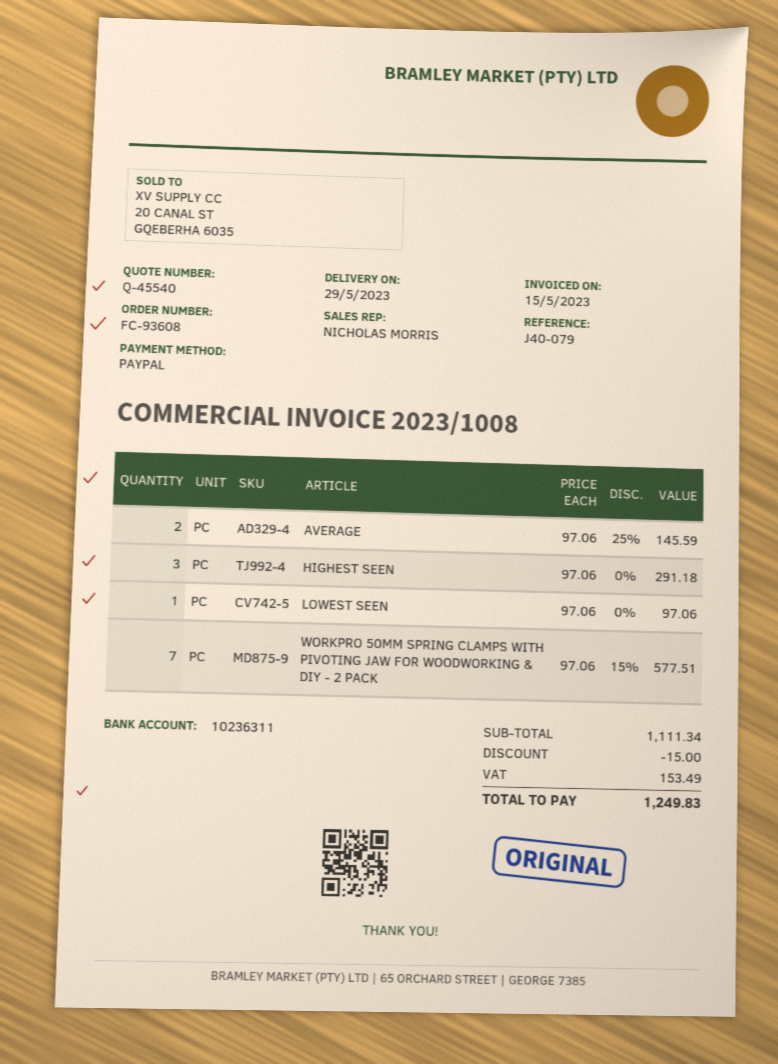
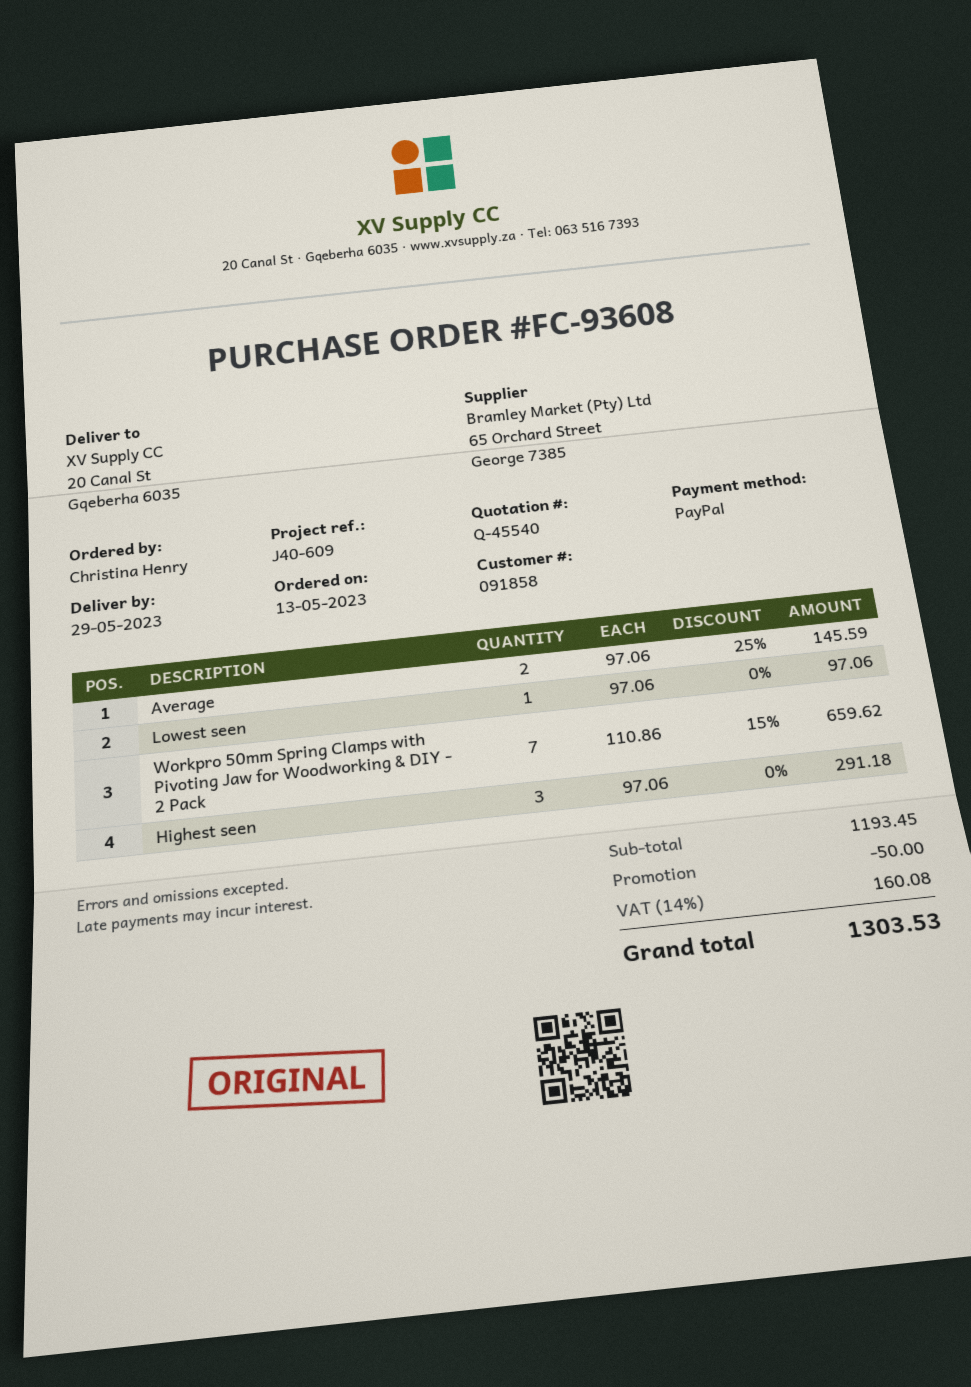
reference: J40-079 -> J40-609
WORKPRO 50MM SPRING CLAMPS WITH PIVOTING JAW FOR WOODWORKING & DIY - 2 PACK: 7 x 97.06 - 15% = 577.51 -> 7 x 110.86 - 15% = 659.62
subtotal: 1111.34 -> 1193.45
discount: 15.00 -> 50.00
tax: 153.49 -> 160.08
total: 1249.83 -> 1303.53

